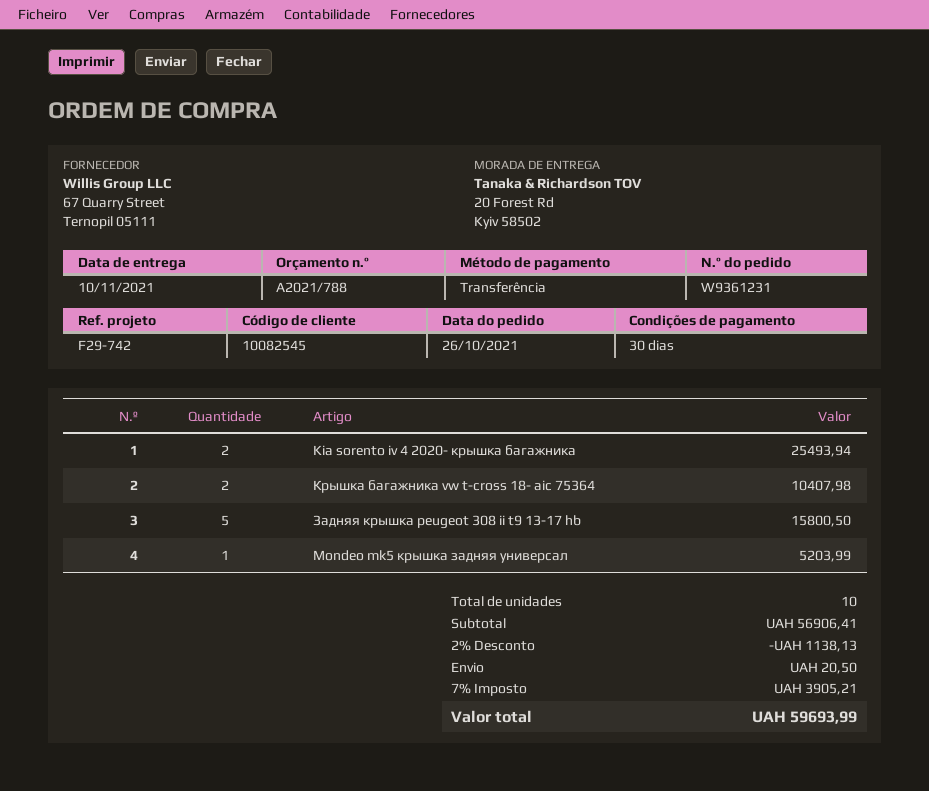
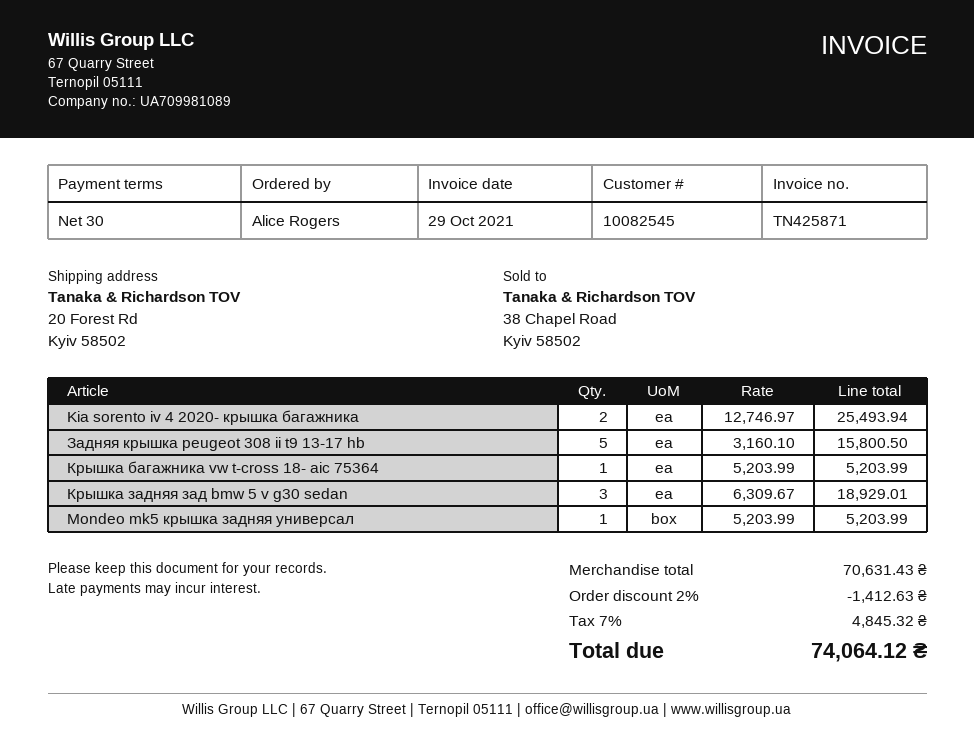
Крышка багажника vw t-cross 18- aic 75364: 2 for 10407.98 -> 1 for 5203.99
Крышка задняя зад bmw 5 v g30 sedan: none -> 3 for 18929.01
subtotal: 56906.41 -> 70631.43
discount: 2% = 1138.13 -> 2% = 1412.63
shipping: 20.50 -> none
tax: 7% = 3905.21 -> 7% = 4845.32
total: 59693.99 -> 74064.12

